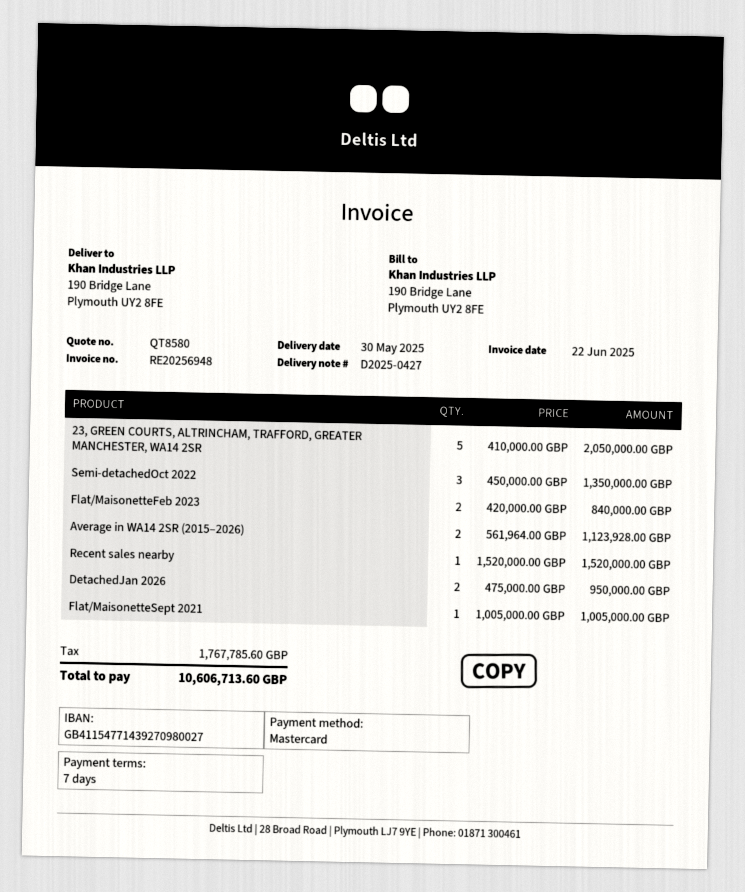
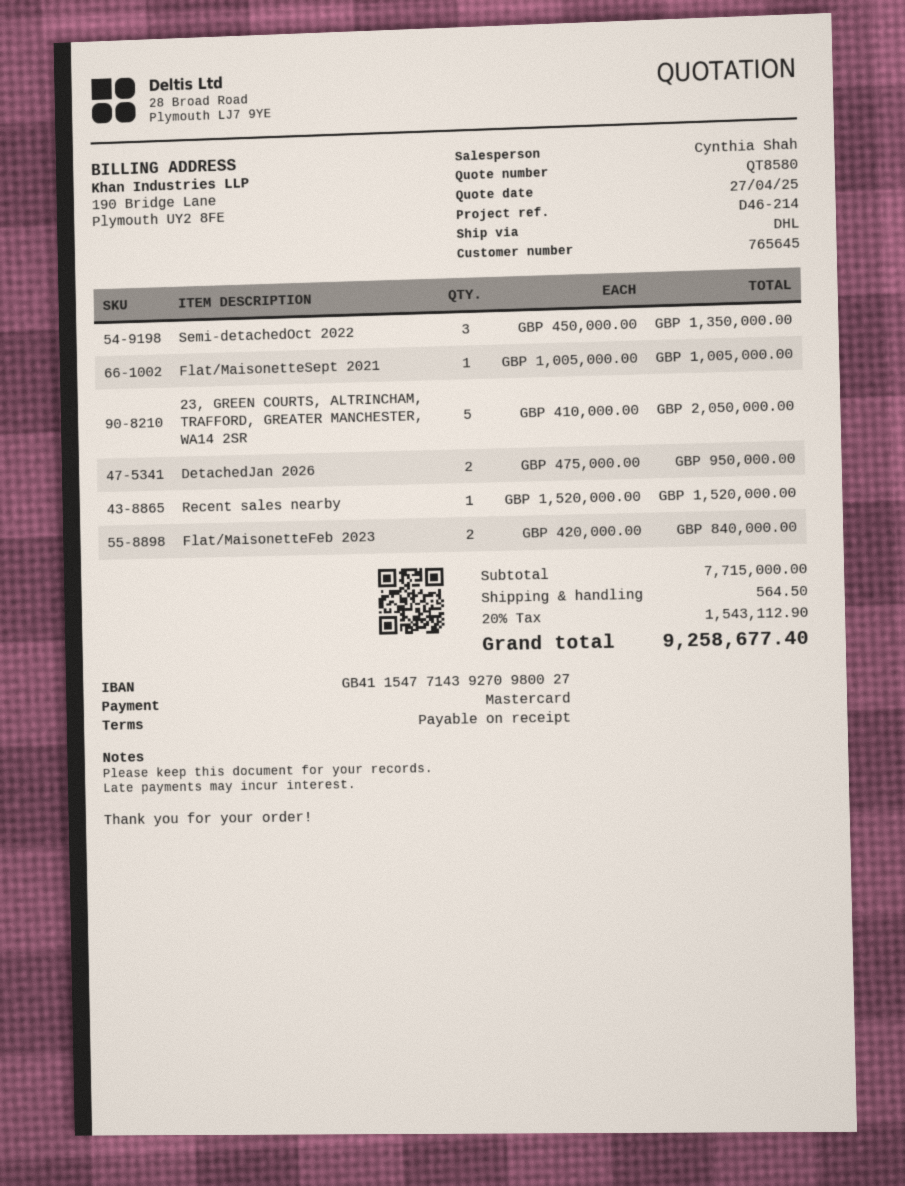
payment terms: 7 days -> on receipt
Average in WA14 2SR (2015–2026): 2 x 561964.00 = 1123928.00 -> none
shipping: none -> 564.50
tax: 1767785.60 -> 1543112.90
total: 10606713.60 -> 9258677.40

